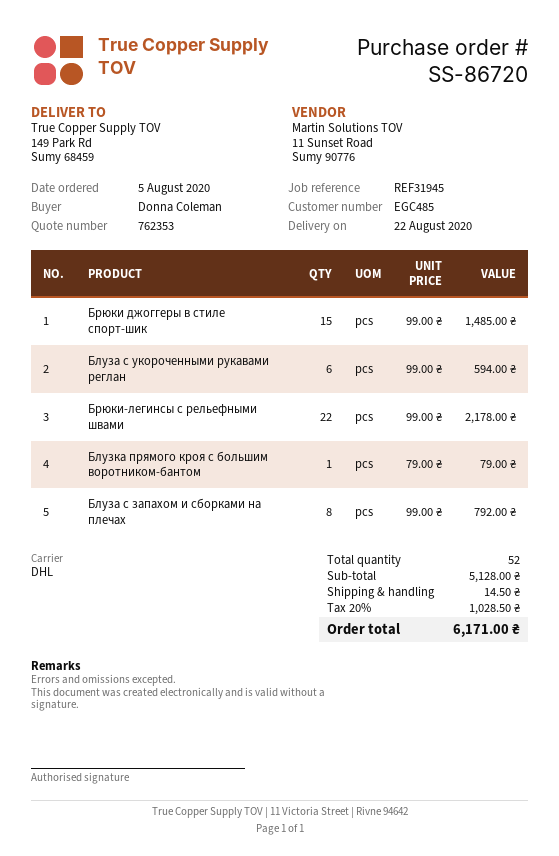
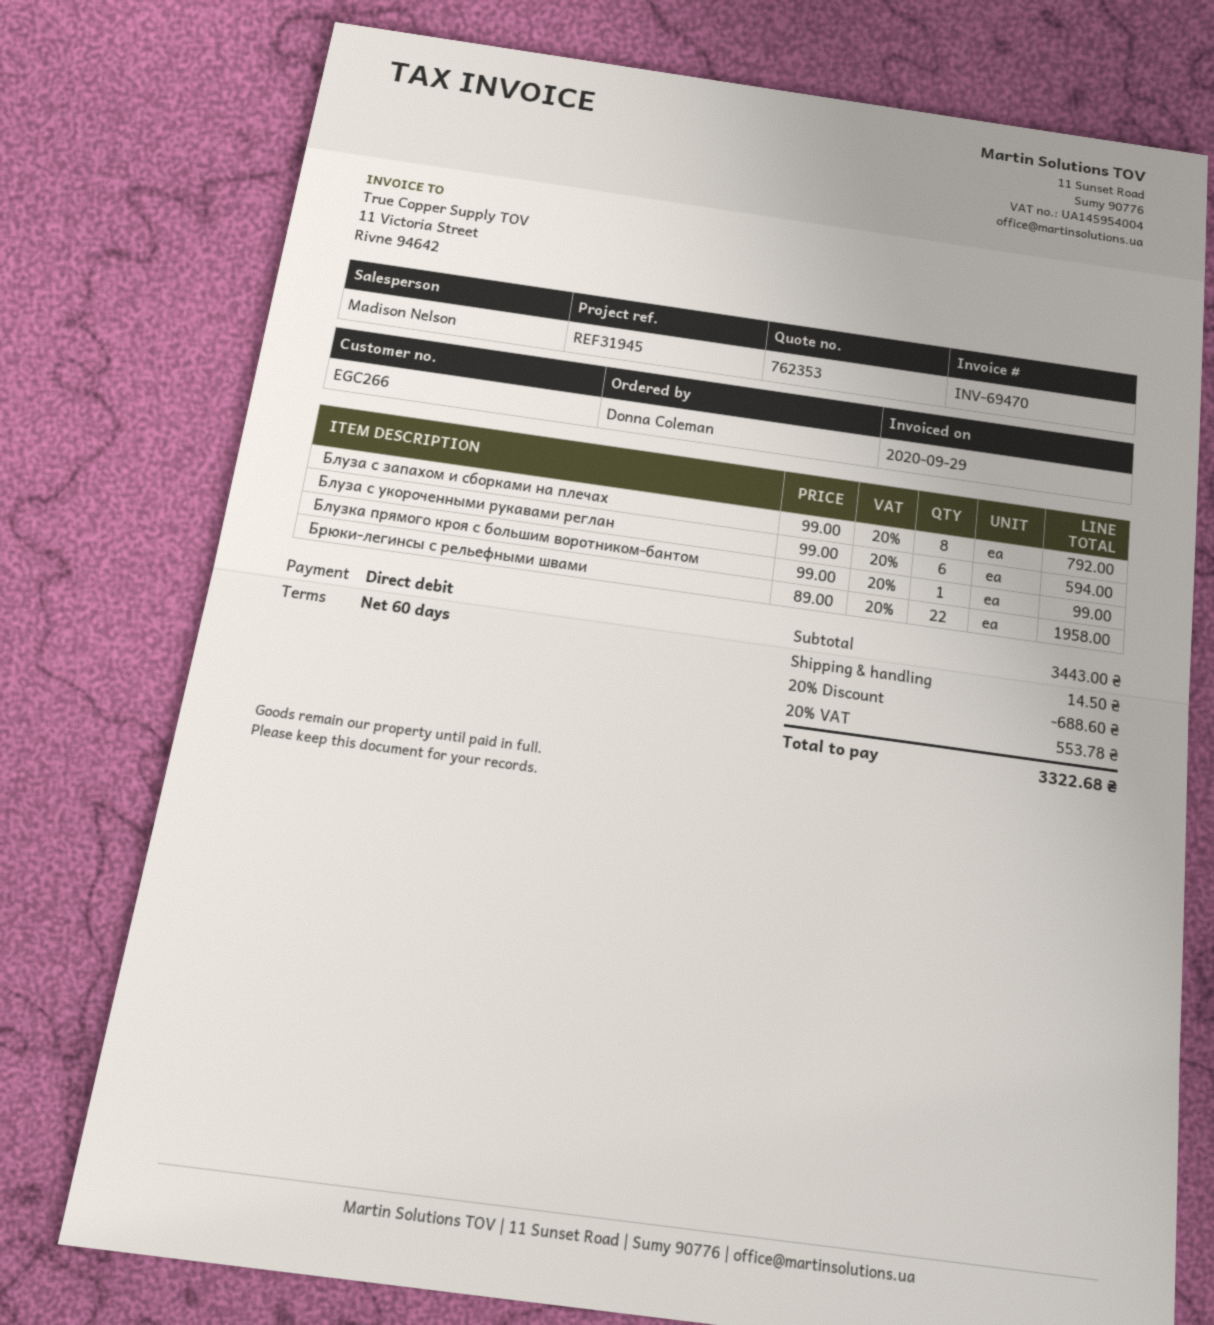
customer number: EGC485 -> EGC266
Брюки джоггеры в стиле спорт-шик: 15 x 99.00 = 1485.00 -> none
Брюки-легинсы с рельефными швами: 22 x 99.00 = 2178.00 -> 22 x 89.00 = 1958.00
Блузка прямого кроя с большим воротником-бантом: 1 x 79.00 = 79.00 -> 1 x 99.00 = 99.00
subtotal: 5128.00 -> 3443.00
discount: none -> 20% = 688.60
tax: 20% = 1028.50 -> 20% = 553.78
total: 6171.00 -> 3322.68

